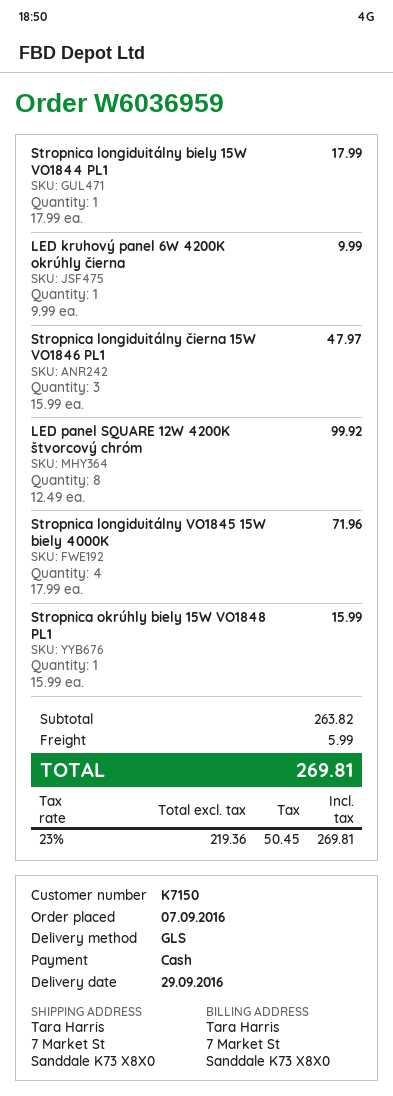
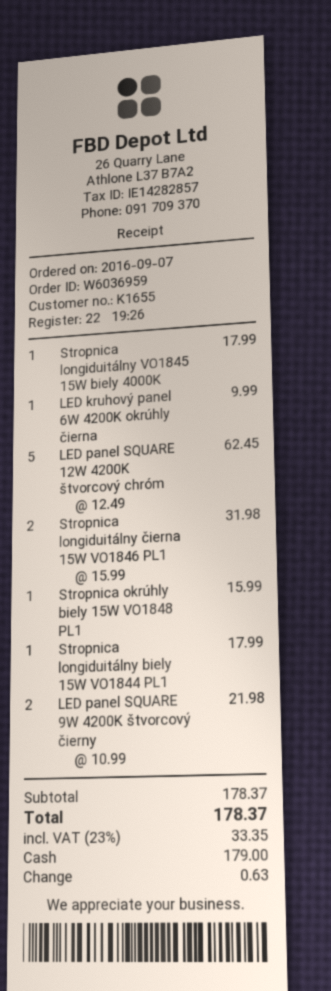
customer number: K7150 -> K1655
Stropnica longiduitálny čierna 15W VO1846 PL1: 3 x 15.99 = 47.97 -> 2 x 15.99 = 31.98
LED panel SQUARE 12W 4200K štvorcový chróm: 8 x 12.49 = 99.92 -> 5 x 12.49 = 62.45
Stropnica longiduitálny VO1845 15W biely 4000K: 4 x 17.99 = 71.96 -> 1 x 17.99 = 17.99
LED panel SQUARE 9W 4200K štvorcový čierny: none -> 2 x 10.99 = 21.98
subtotal: 263.82 -> 178.37
shipping: 5.99 -> none
tax: 23% = 50.45 -> 23% = 33.35
total: 269.81 -> 178.37

